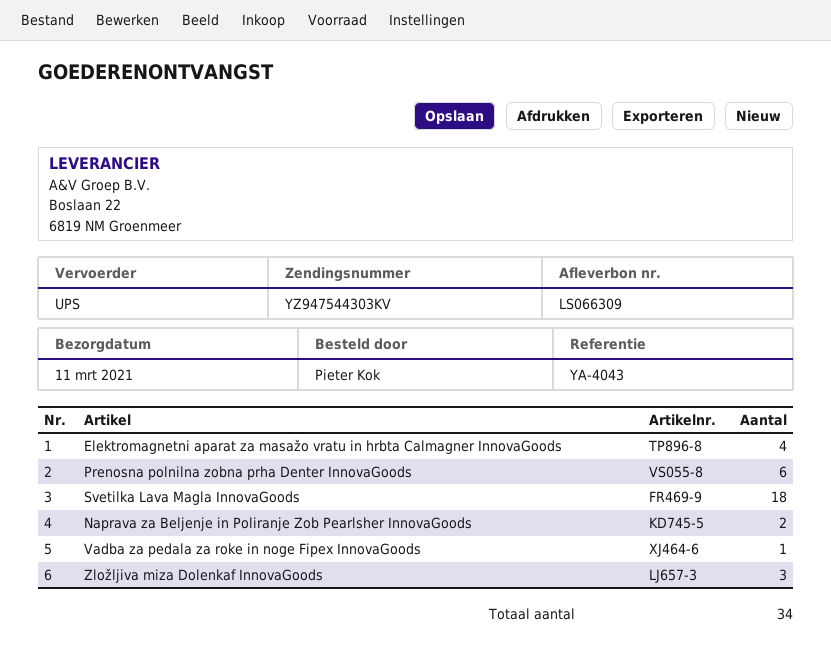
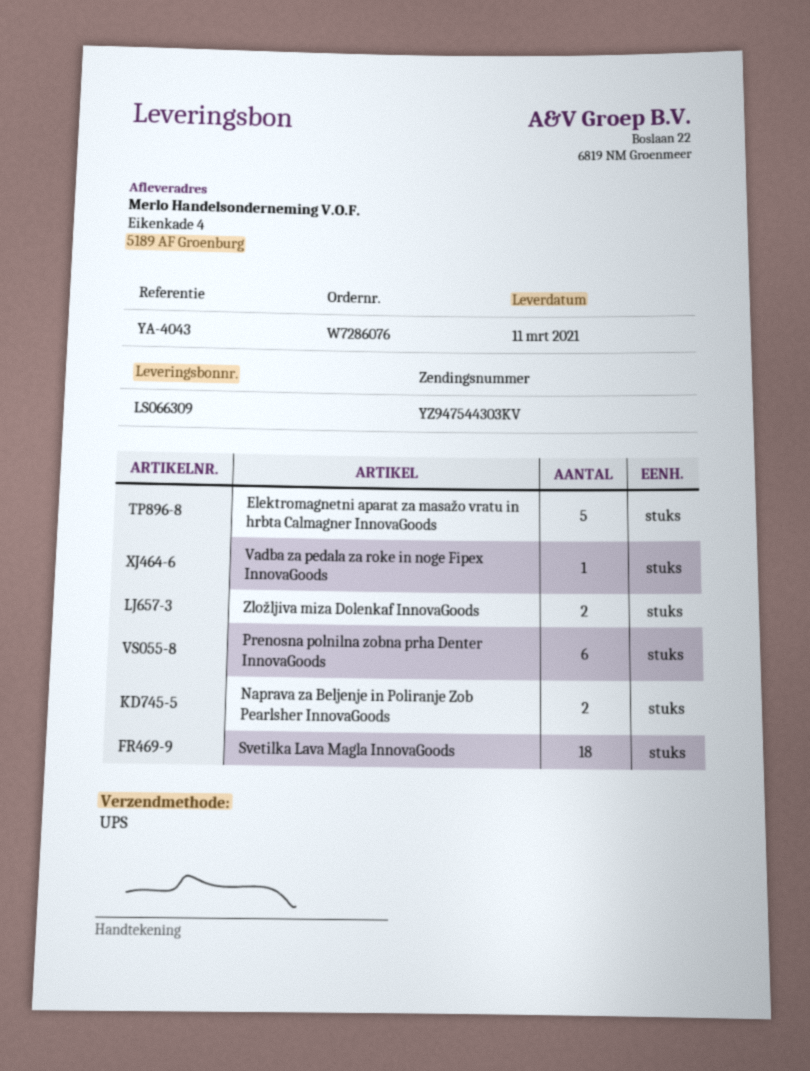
Elektromagnetni aparat za masažo vratu in hrbta Calmagner InnovaGoods: 4 -> 5
Zložljiva miza Dolenkaf InnovaGoods: 3 -> 2

